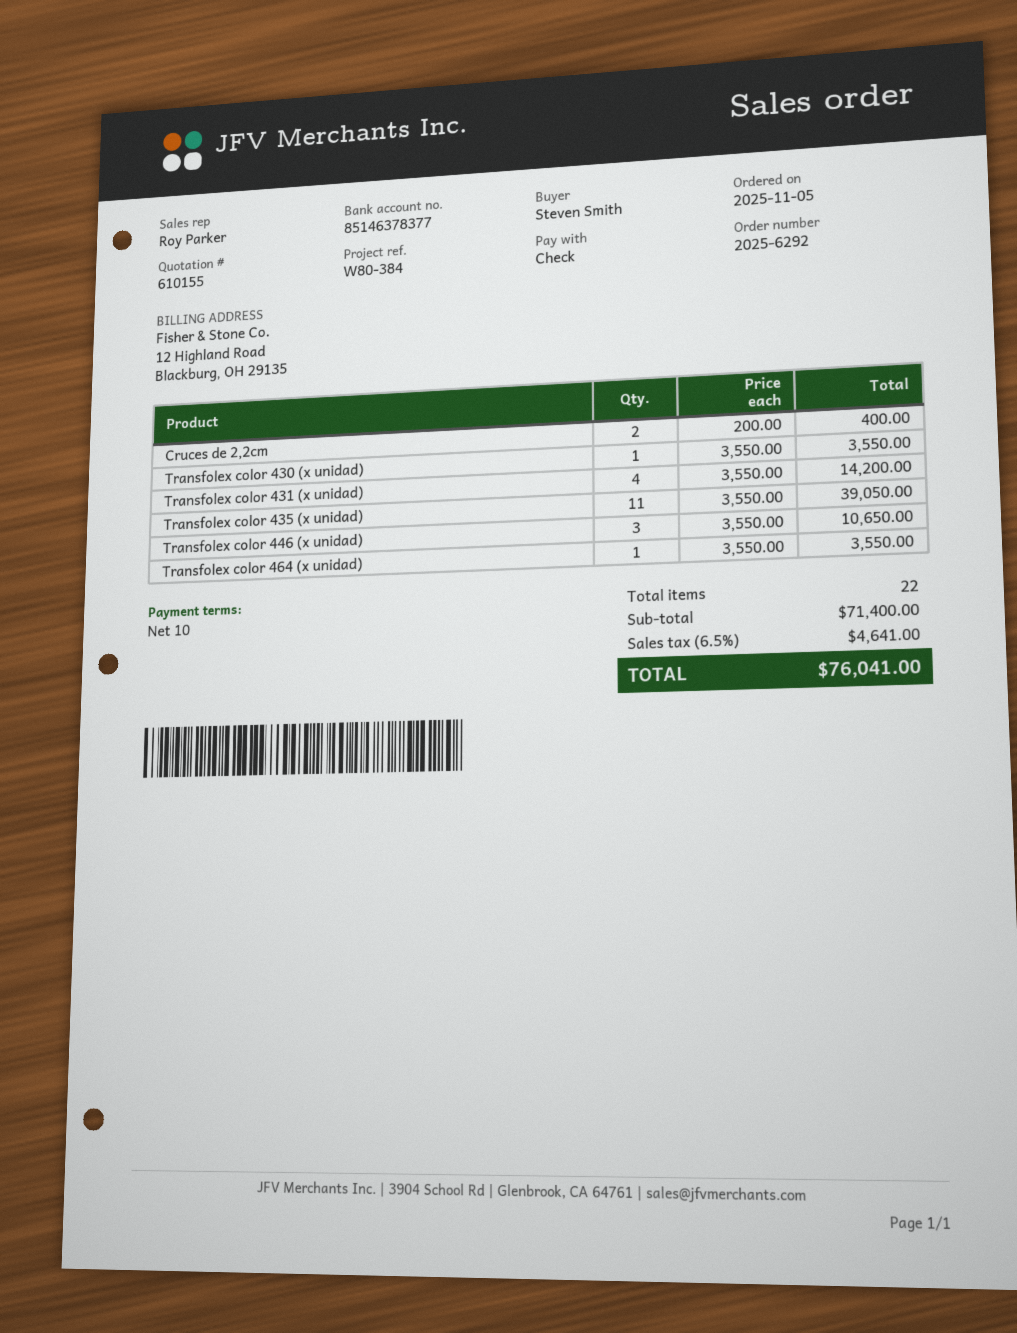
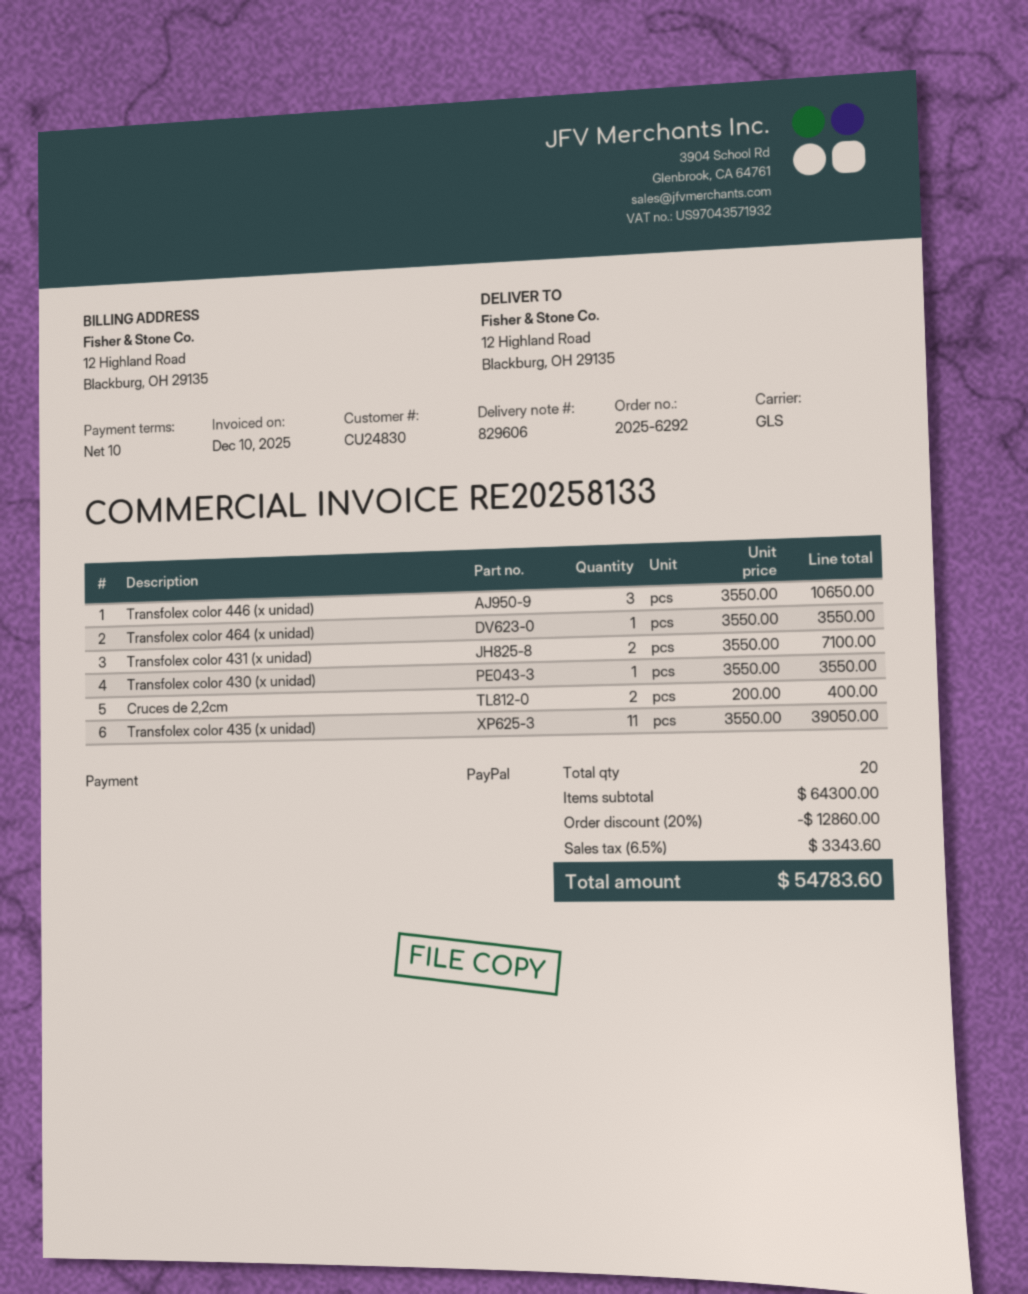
payment method: cheque -> PayPal
Transfolex color 431 (x unidad): 4 x 3550.00 = 14200.00 -> 2 x 3550.00 = 7100.00
total quantity: 22 -> 20
subtotal: 71400.00 -> 64300.00
discount: none -> 20% = 12860.00
tax: 6.5% = 4641.00 -> 6.5% = 3343.60
total: 76041.00 -> 54783.60

